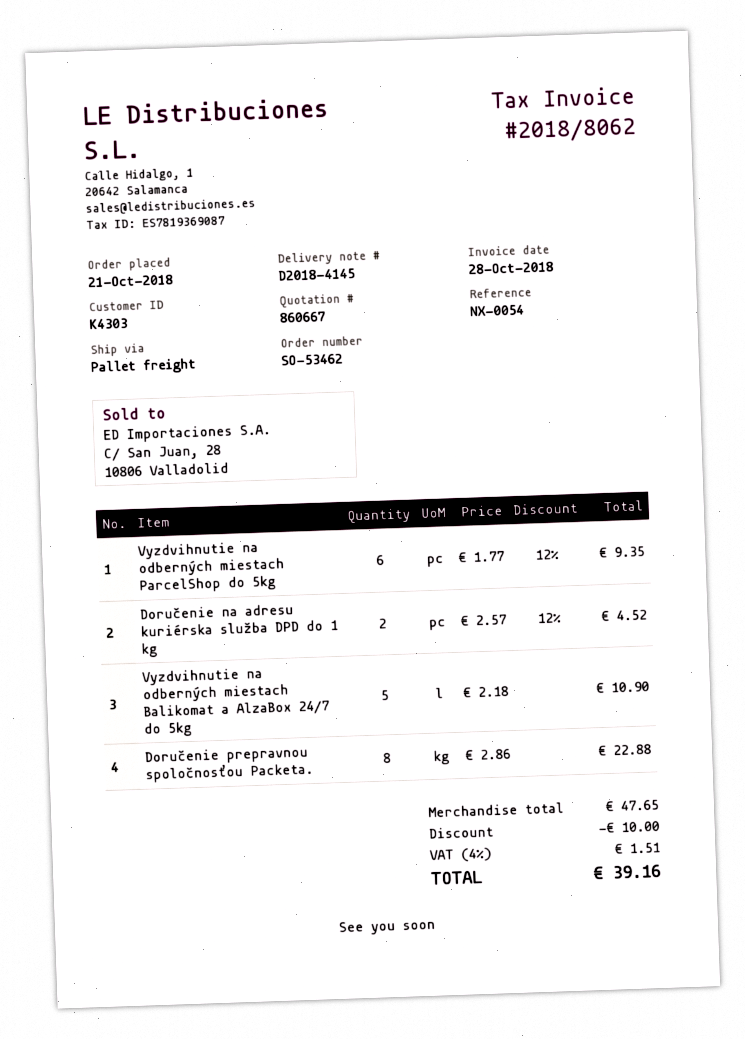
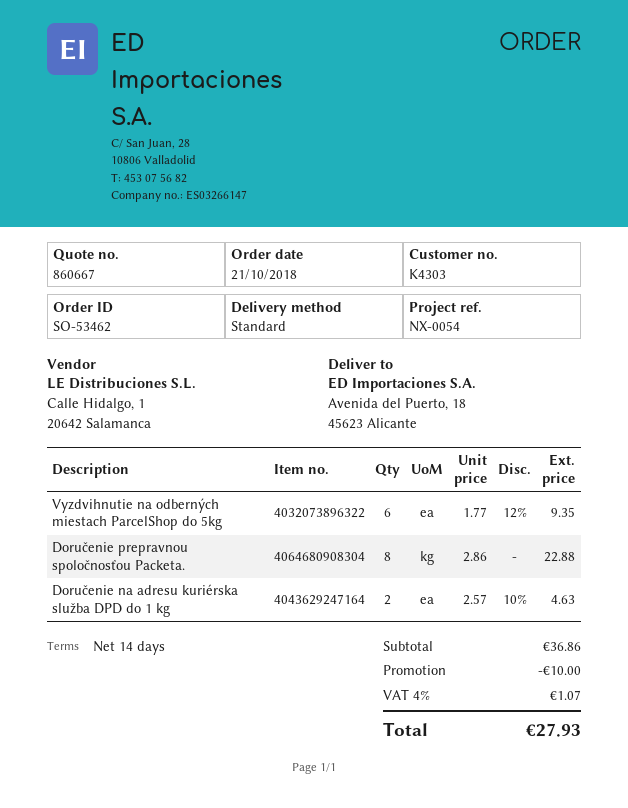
shipping method: pallet freight -> standard
Doručenie na adresu kuriérska služba DPD do 1 kg: 2 x 2.57 - 12% = 4.52 -> 2 x 2.57 - 10% = 4.63
Vyzdvihnutie na odberných miestach Balikomat a AlzaBox 24/7 do 5kg: 5 x 2.18 = 10.90 -> none
subtotal: 47.65 -> 36.86
tax: 4% = 1.51 -> 4% = 1.07
total: 39.16 -> 27.93

